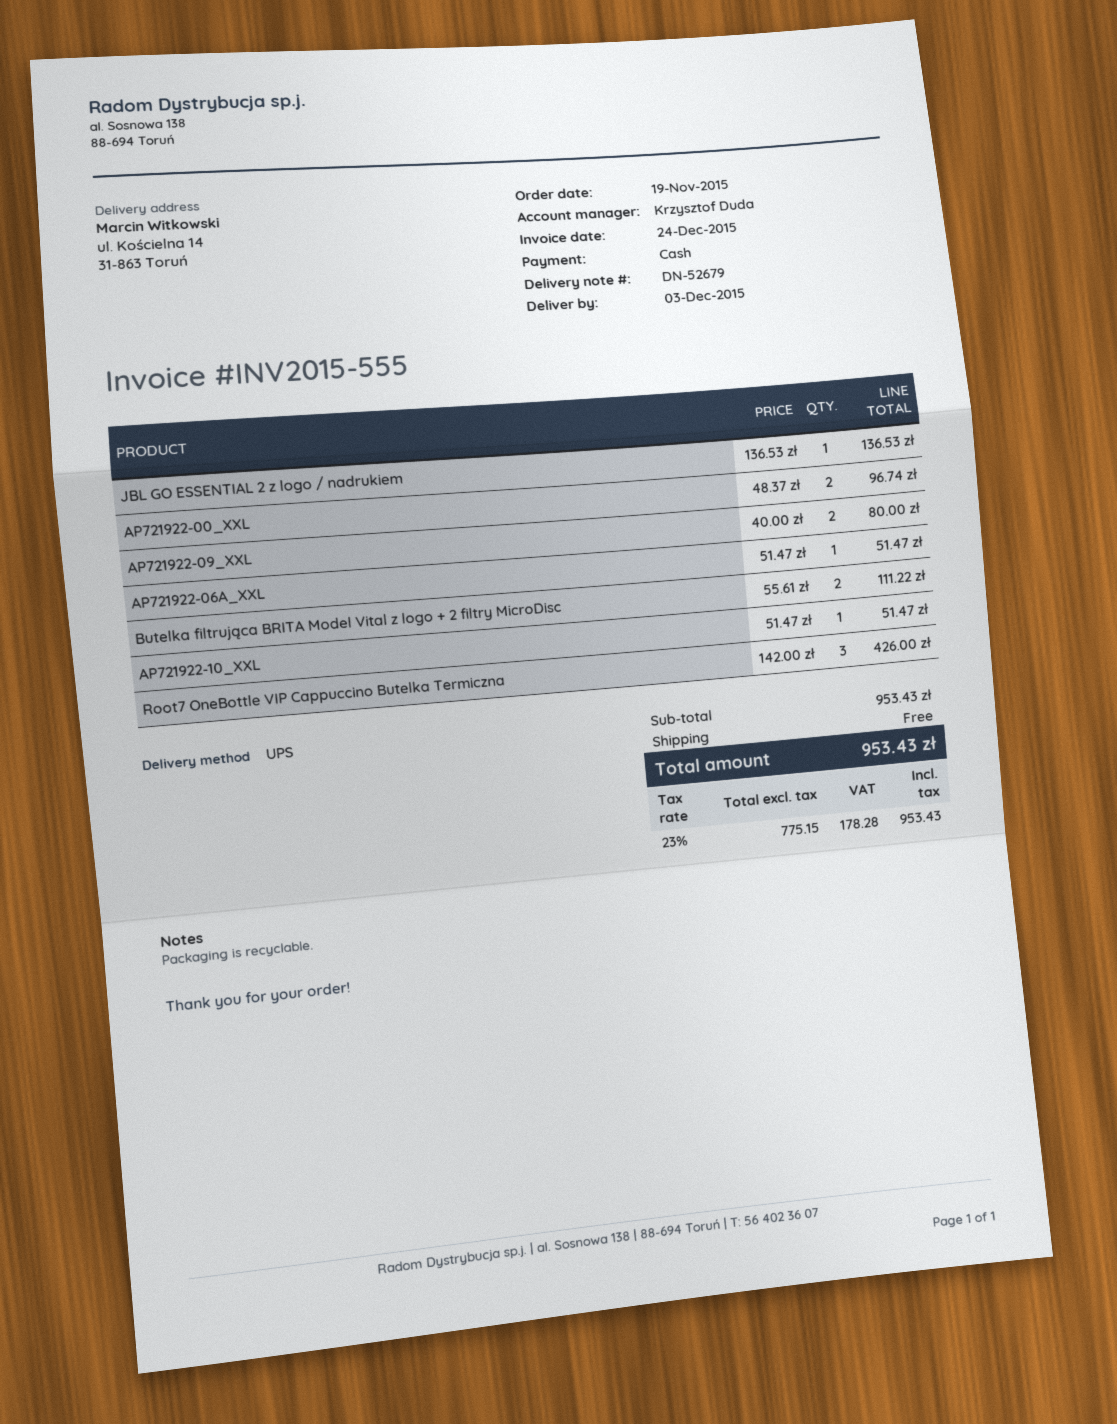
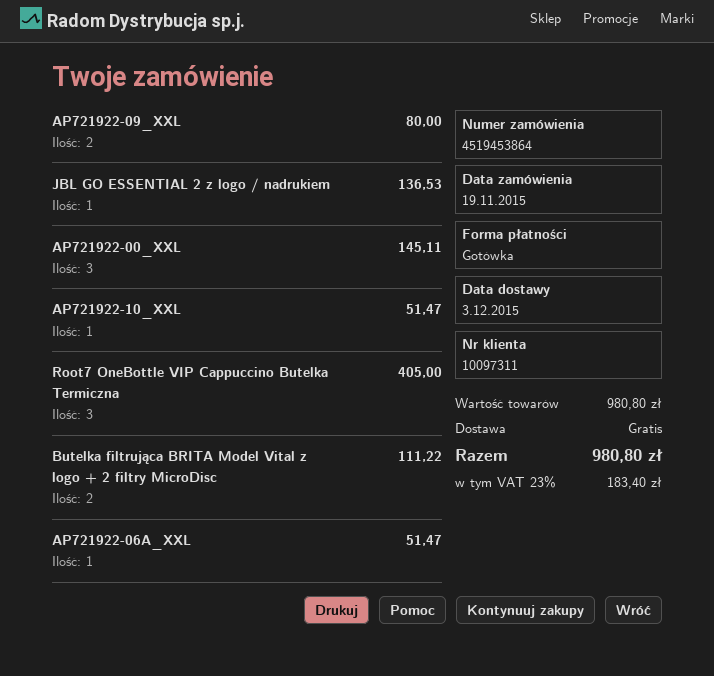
AP721922-00_XXL: 2 for 96.74 -> 3 for 145.11
Root7 OneBottle VIP Cappuccino Butelka Termiczna: 3 for 426.00 -> 3 for 405.00
subtotal: 953.43 -> 980.80
tax: 23% = 178.28 -> 23% = 183.40
total: 953.43 -> 980.80

